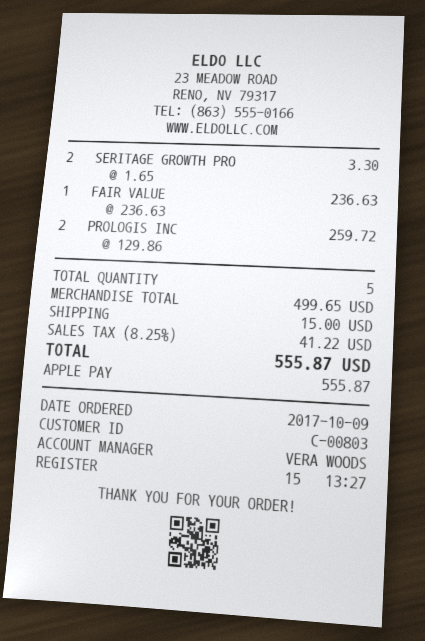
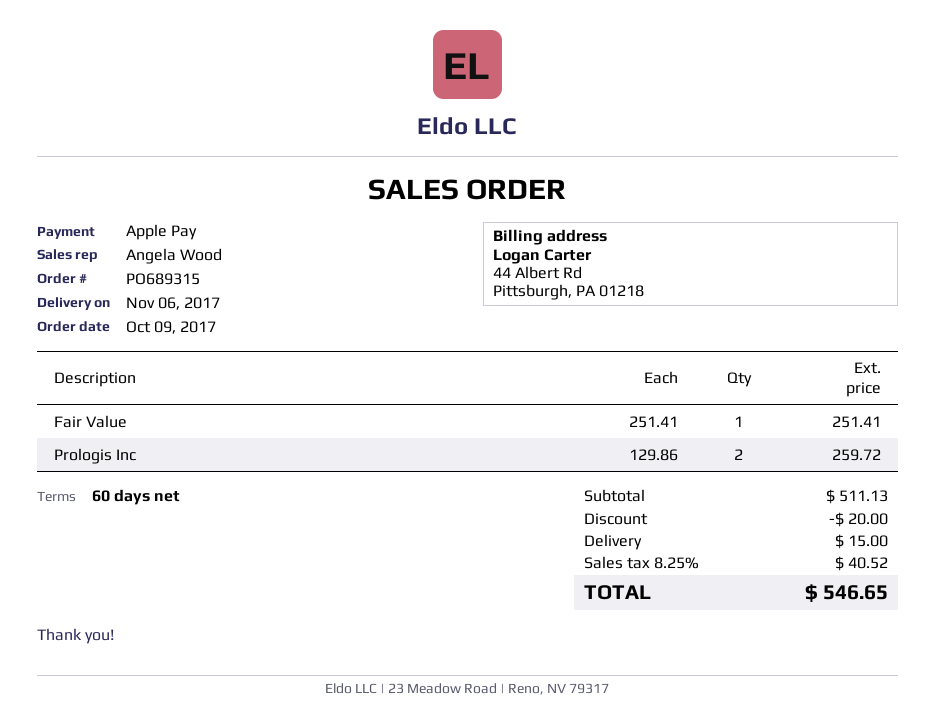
sales rep: VERA WOODS -> Angela Wood
SERITAGE GROWTH PRO: 2 x 1.65 = 3.30 -> none
FAIR VALUE: 1 x 236.63 = 236.63 -> 1 x 251.41 = 251.41
subtotal: 499.65 -> 511.13
discount: none -> 20.00
tax: 8.25% = 41.22 -> 8.25% = 40.52
total: 555.87 -> 546.65

